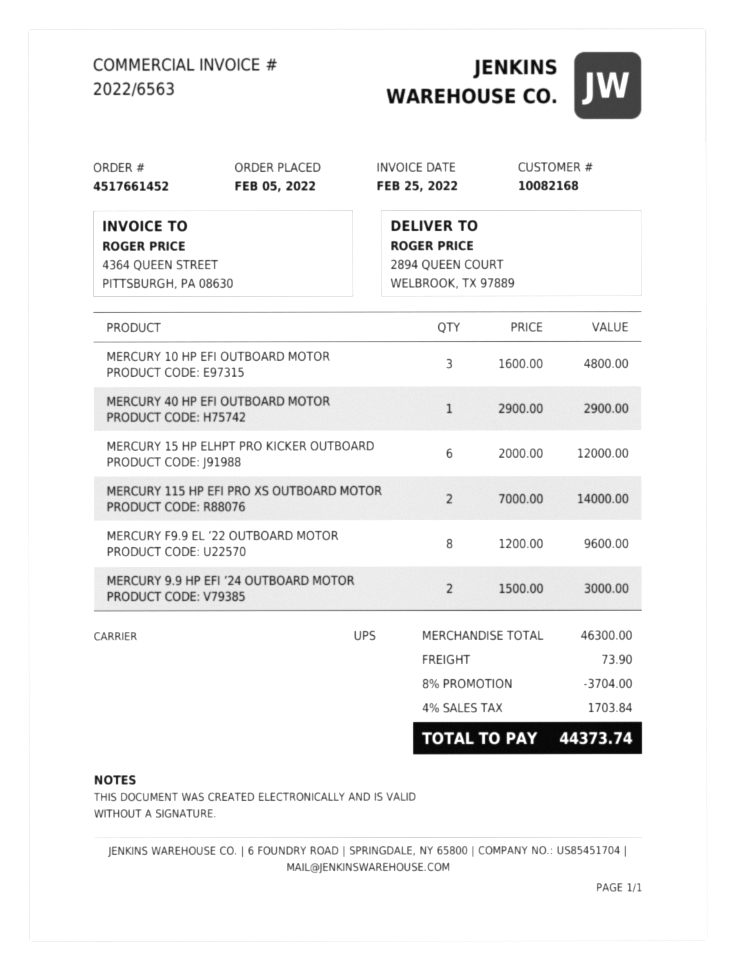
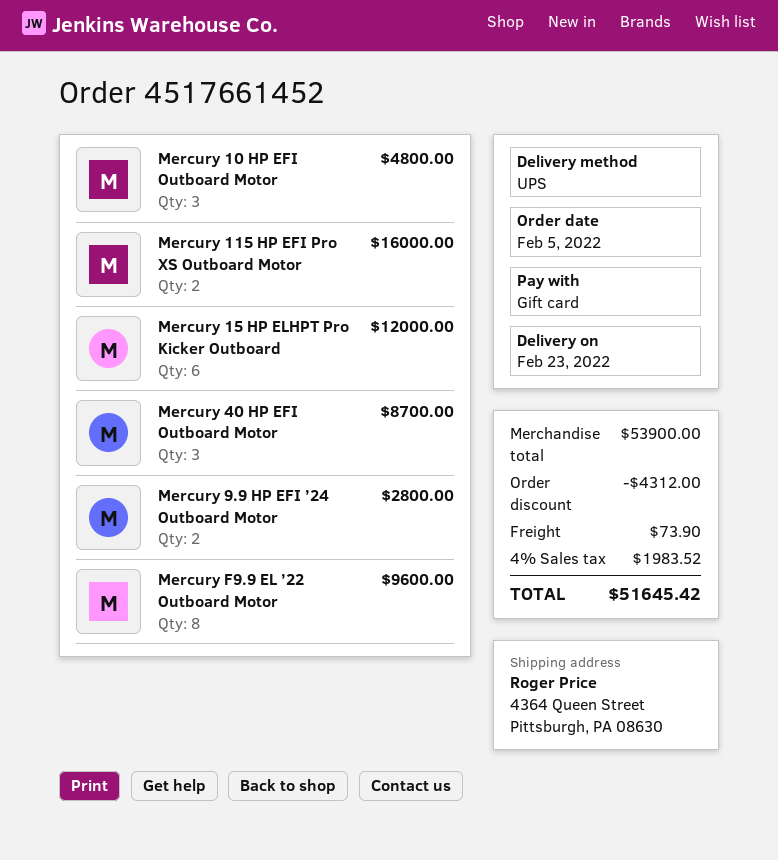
ship to: 2894 QUEEN COURT, WELBROOK, TX 97889 -> 4364 Queen Street, Pittsburgh, PA 08630
MERCURY 40 HP EFI OUTBOARD MOTOR: 1 for 2900.00 -> 3 for 8700.00
MERCURY 115 HP EFI PRO XS OUTBOARD MOTOR: 2 for 14000.00 -> 2 for 16000.00
MERCURY 9.9 HP EFI ’24 OUTBOARD MOTOR: 2 for 3000.00 -> 2 for 2800.00
subtotal: 46300.00 -> 53900.00
discount: 3704.00 -> 4312.00
tax: 4% = 1703.84 -> 4% = 1983.52
total: 44373.74 -> 51645.42

